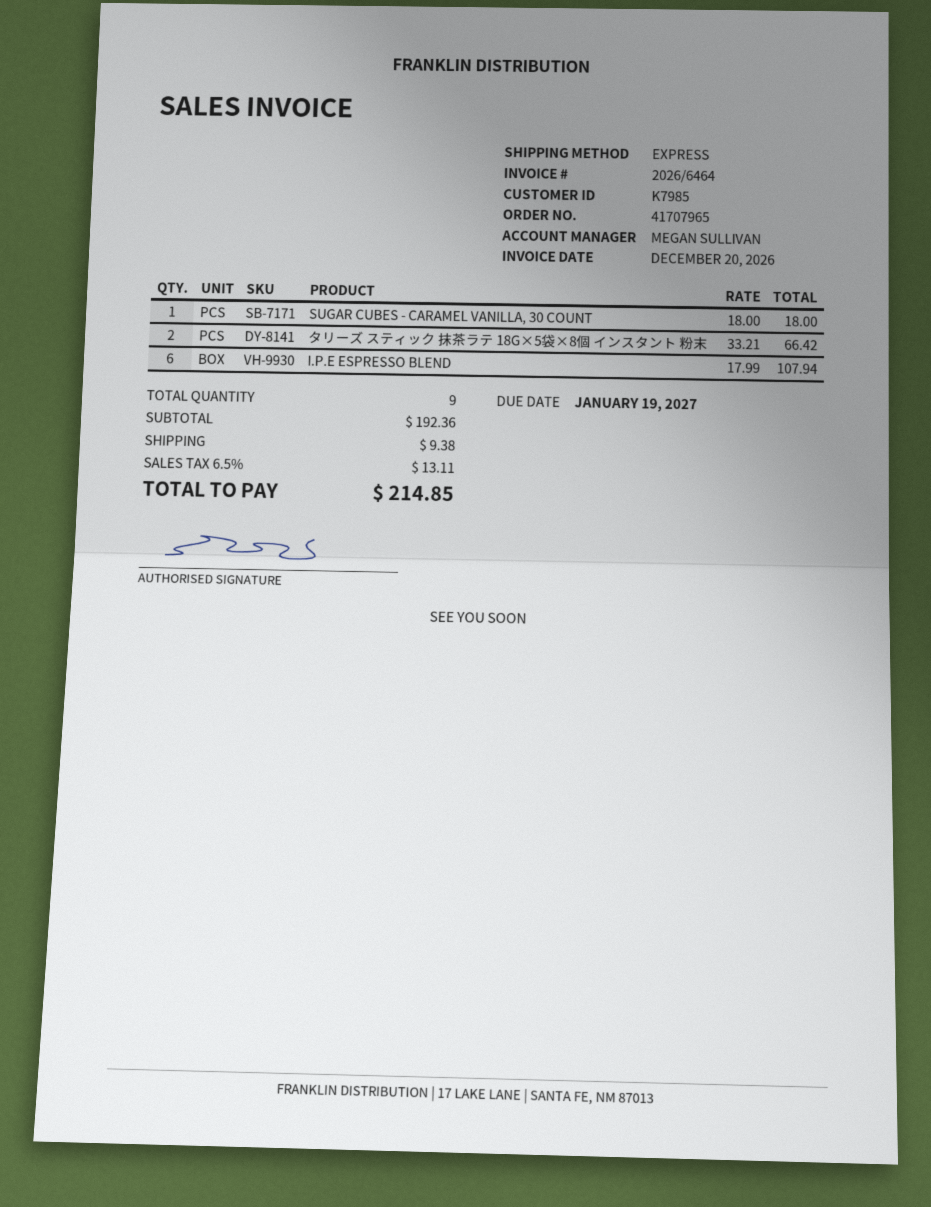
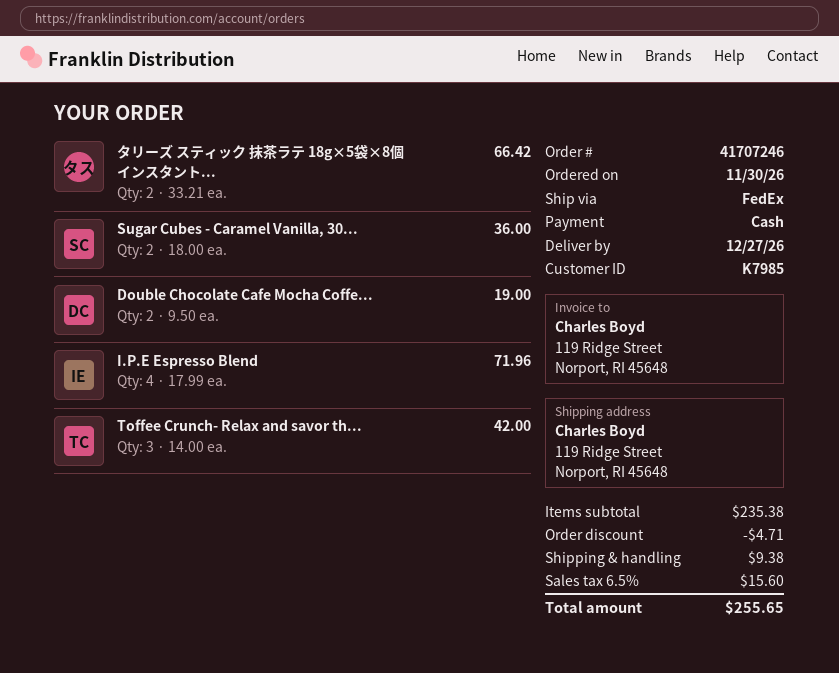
order number: 41707965 -> 41707246
shipping method: express -> FedEx
SUGAR CUBES - CARAMEL VANILLA, 30 COUNT: 1 x 18.00 = 18.00 -> 2 x 18.00 = 36.00
I.P.E ESPRESSO BLEND: 6 x 17.99 = 107.94 -> 4 x 17.99 = 71.96
Double Chocolate Cafe Mocha Coffe...: none -> 2 x 9.50 = 19.00
Toffee Crunch- Relax and savor th...: none -> 3 x 14.00 = 42.00
subtotal: 192.36 -> 235.38
discount: none -> 4.71
tax: 6.5% = 13.11 -> 6.5% = 15.60
total: 214.85 -> 255.65

